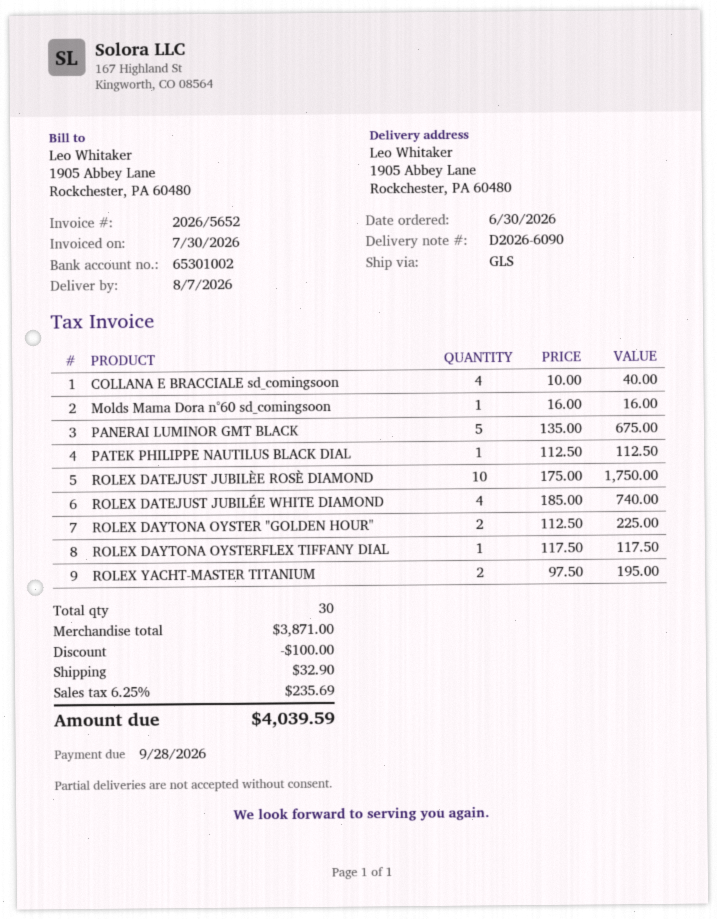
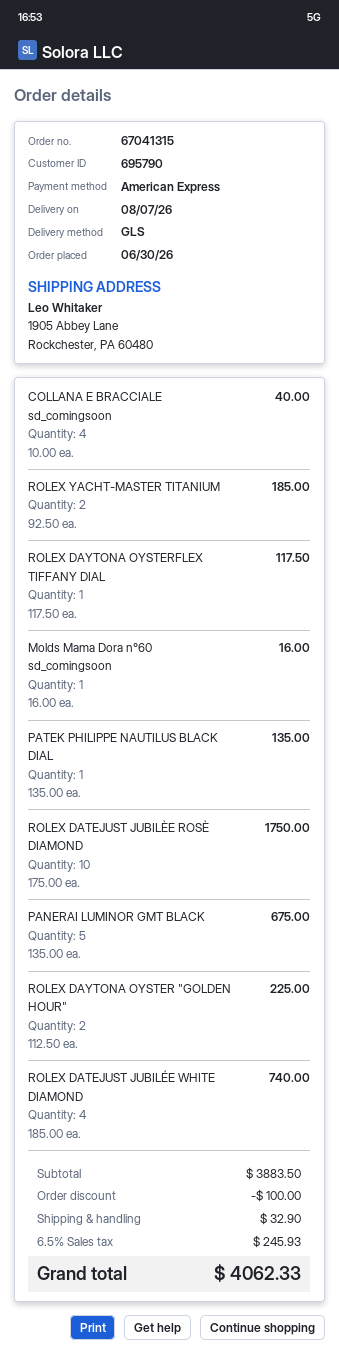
PATEK PHILIPPE NAUTILUS BLACK DIAL: 1 x 112.50 = 112.50 -> 1 x 135.00 = 135.00
ROLEX YACHT-MASTER TITANIUM: 2 x 97.50 = 195.00 -> 2 x 92.50 = 185.00
subtotal: 3871.00 -> 3883.50
tax: 6.25% = 235.69 -> 6.5% = 245.93
total: 4039.59 -> 4062.33

